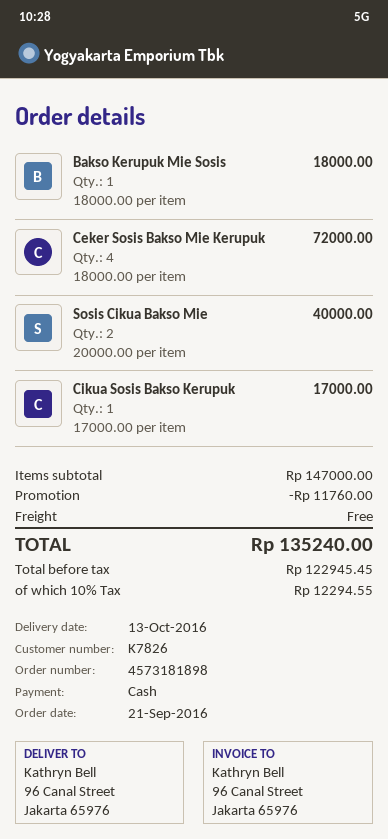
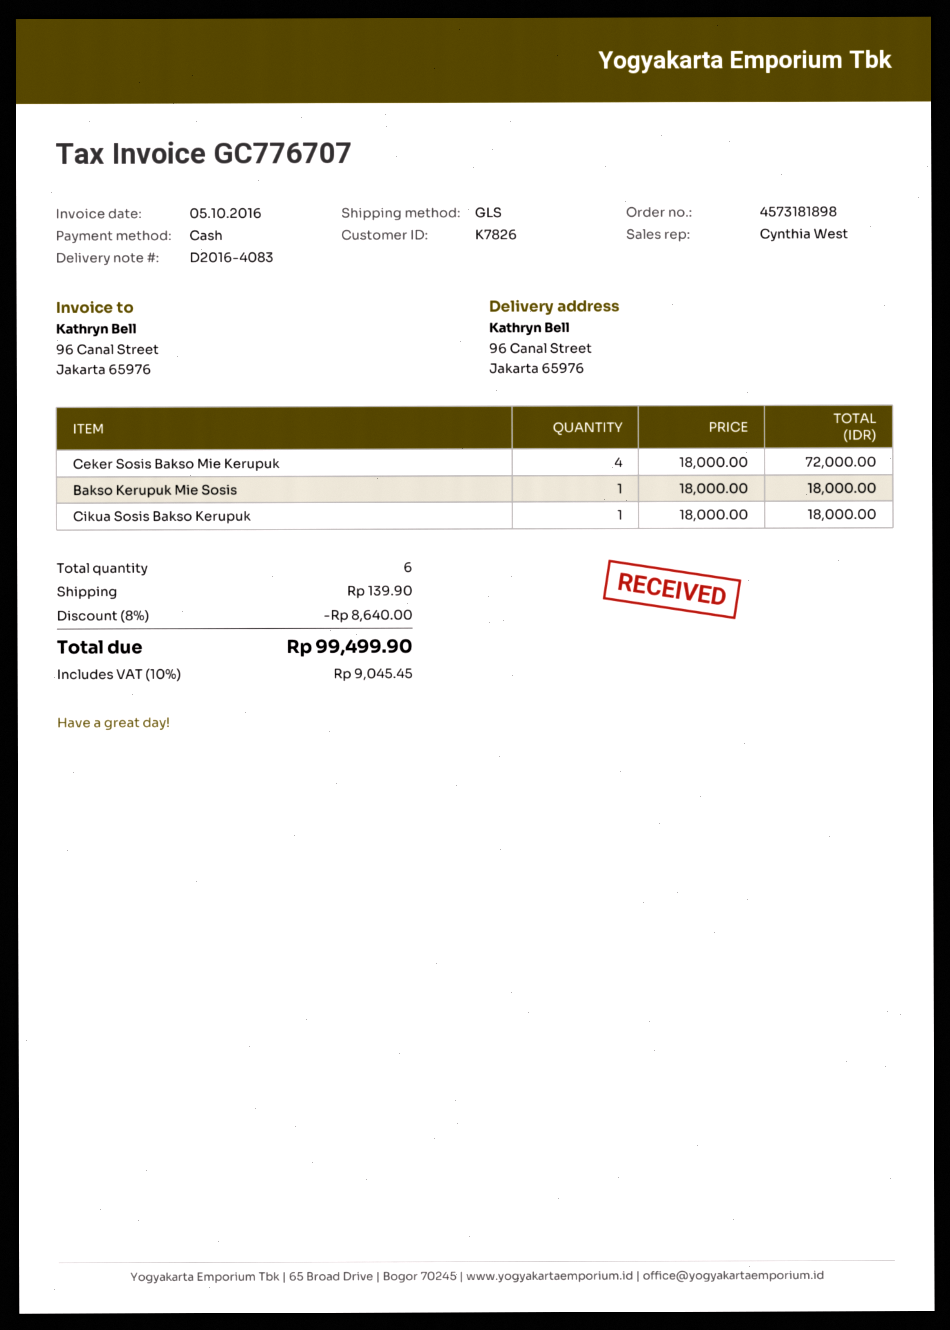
Sosis Cikua Bakso Mie: 2 x 20000.00 = 40000.00 -> none
Cikua Sosis Bakso Kerupuk: 1 x 17000.00 = 17000.00 -> 1 x 18000.00 = 18000.00
discount: 11760.00 -> 8640.00
shipping: 0.00 -> 139.90
tax: 10% = 12294.55 -> 10% = 9045.45
total: 135240.00 -> 99499.90

